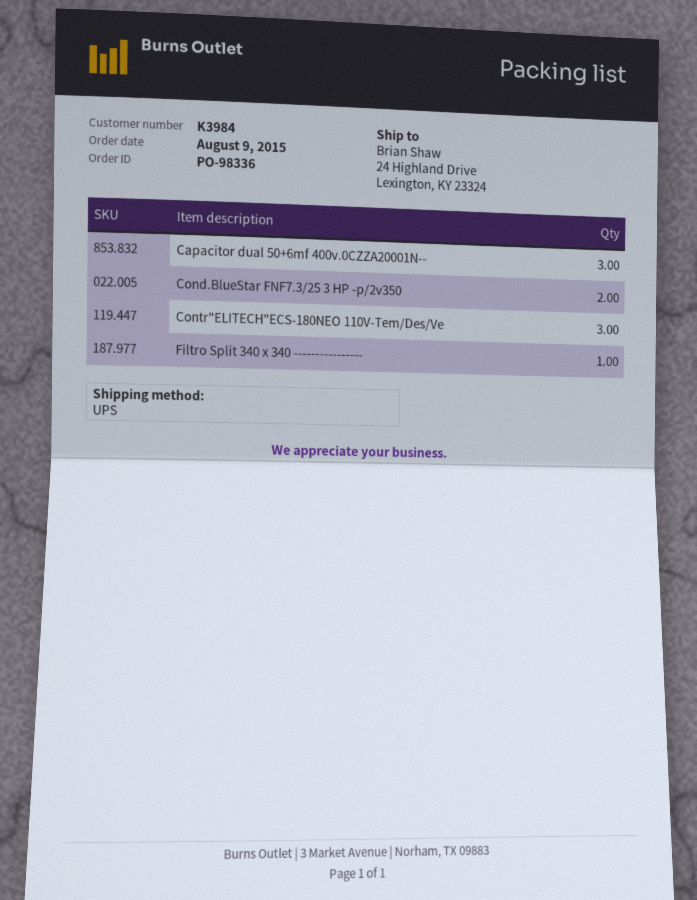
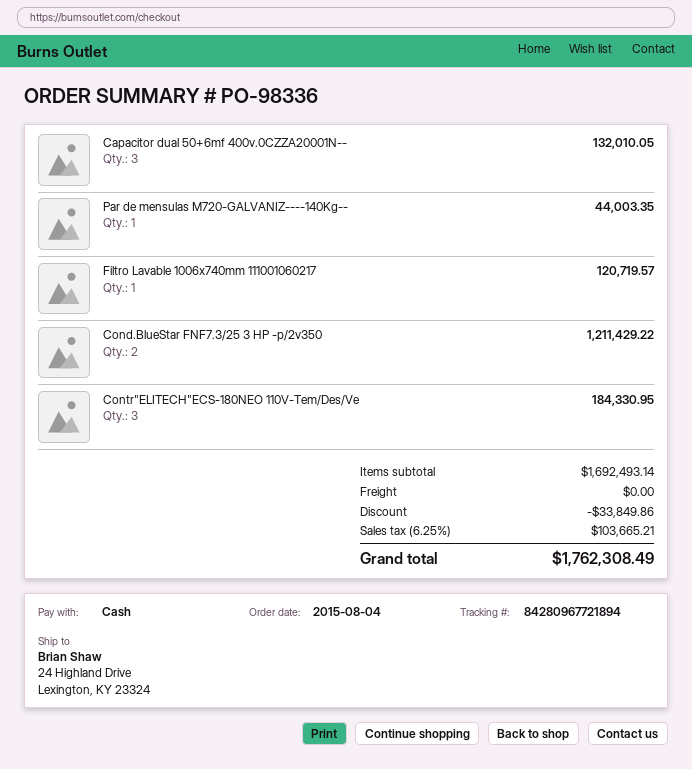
order date: 2015-08-09 -> 2015-08-04
Filtro Split 340 x 340 ----------------: 1 -> none
Par de mensulas M720-GALVANIZ----140Kg--: none -> 1
Filtro Lavable 1006x740mm 111001060217: none -> 1

